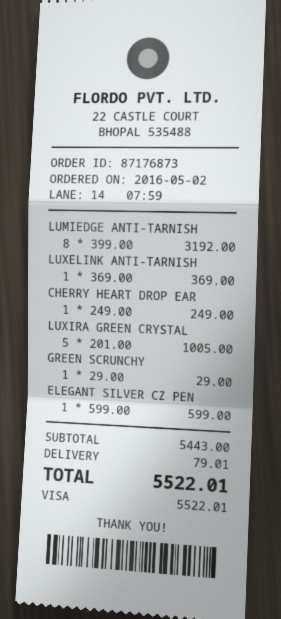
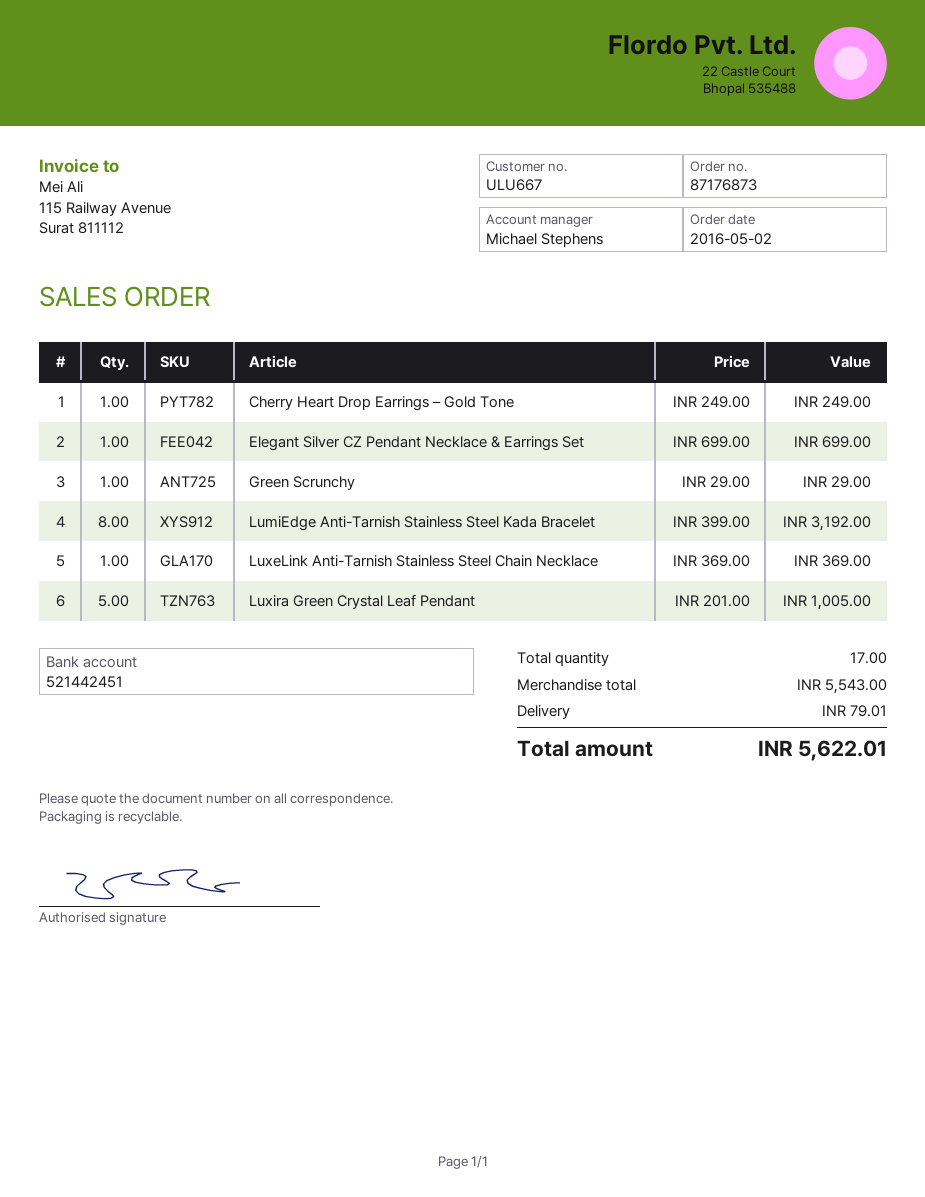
ELEGANT SILVER CZ PEN: 1 x 599.00 = 599.00 -> 1 x 699.00 = 699.00
subtotal: 5443.00 -> 5543.00
total: 5522.01 -> 5622.01

